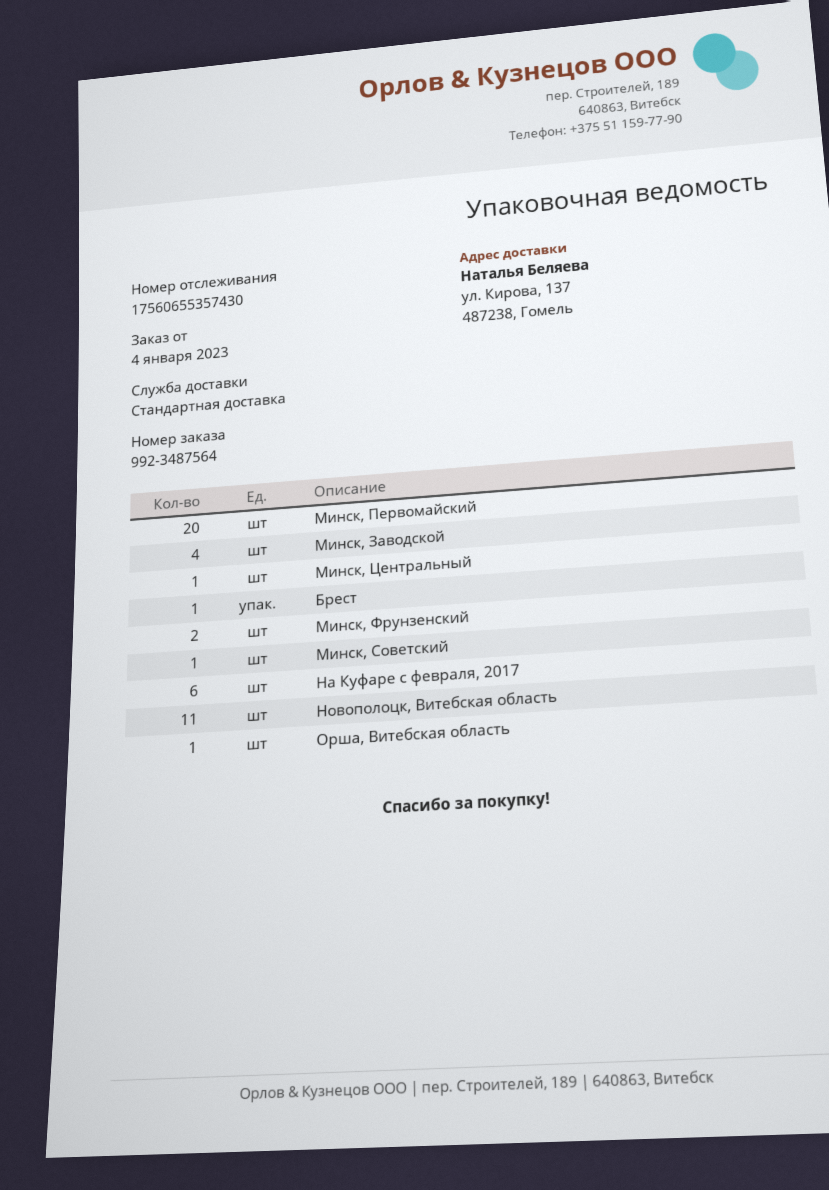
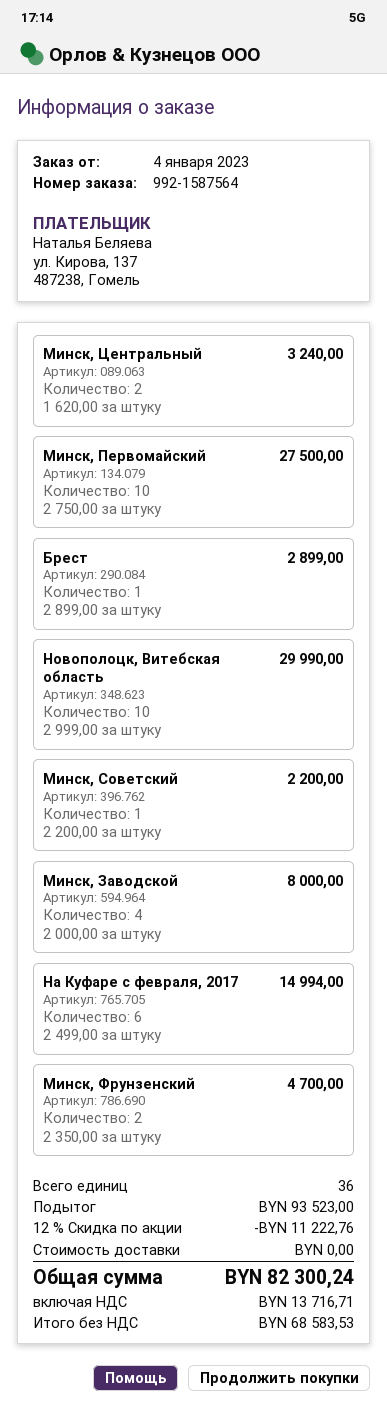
order number: 992-3487564 -> 992-1587564
Минск, Первомайский: 20 -> 10
Минск, Центральный: 1 -> 2
Новополоцк, Витебская область: 11 -> 10
Орша, Витебская область: 1 -> none

